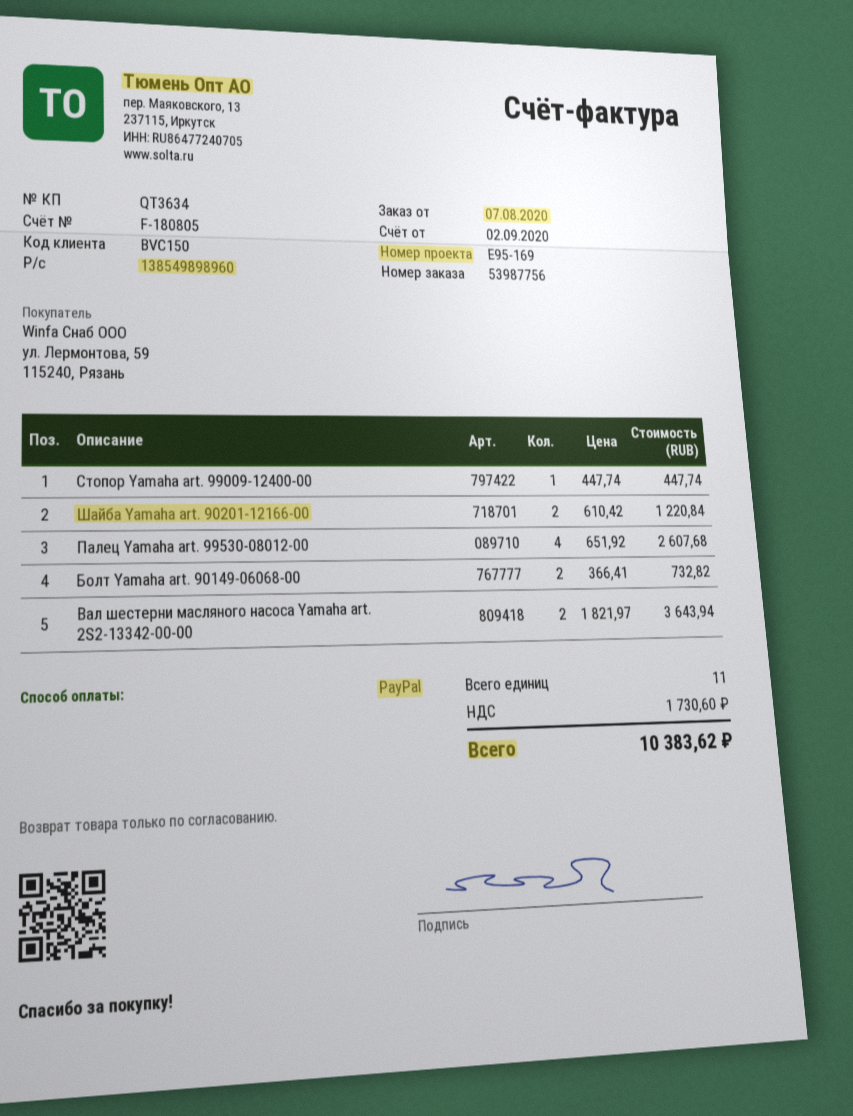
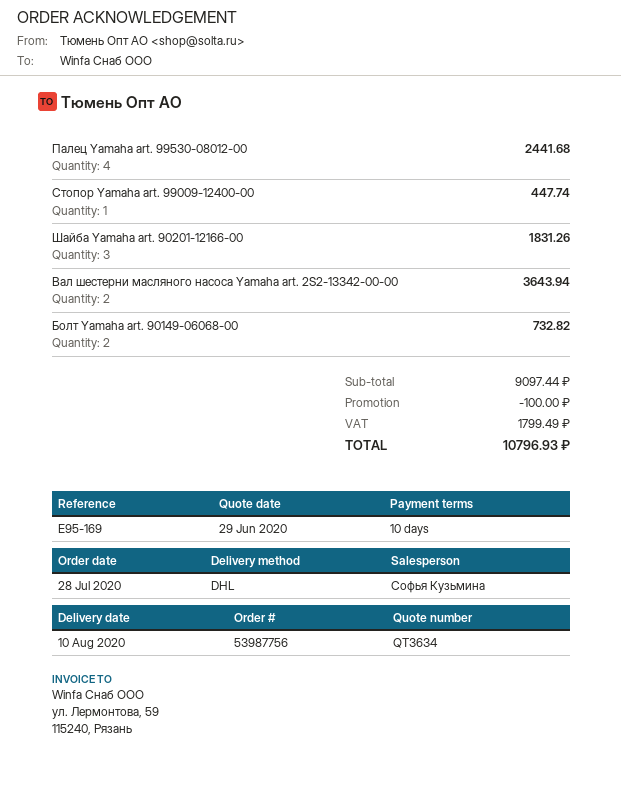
order date: 2020-08-07 -> 2020-07-28
Шайба Yamaha art. 90201-12166-00: 2 for 1220.84 -> 3 for 1831.26
Палец Yamaha art. 99530-08012-00: 4 for 2607.68 -> 4 for 2441.68
discount: none -> 100.00
tax: 1730.60 -> 1799.49
total: 10383.62 -> 10796.93

